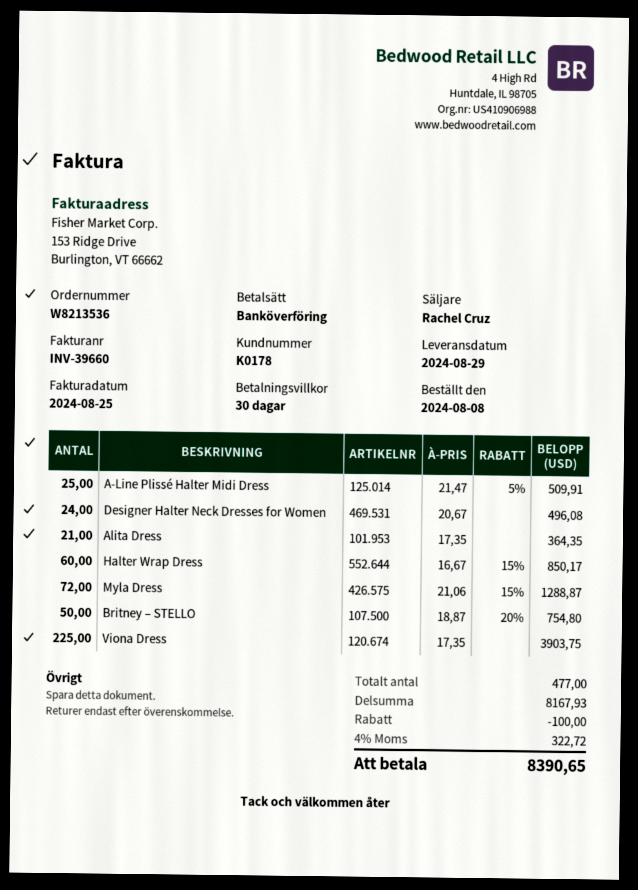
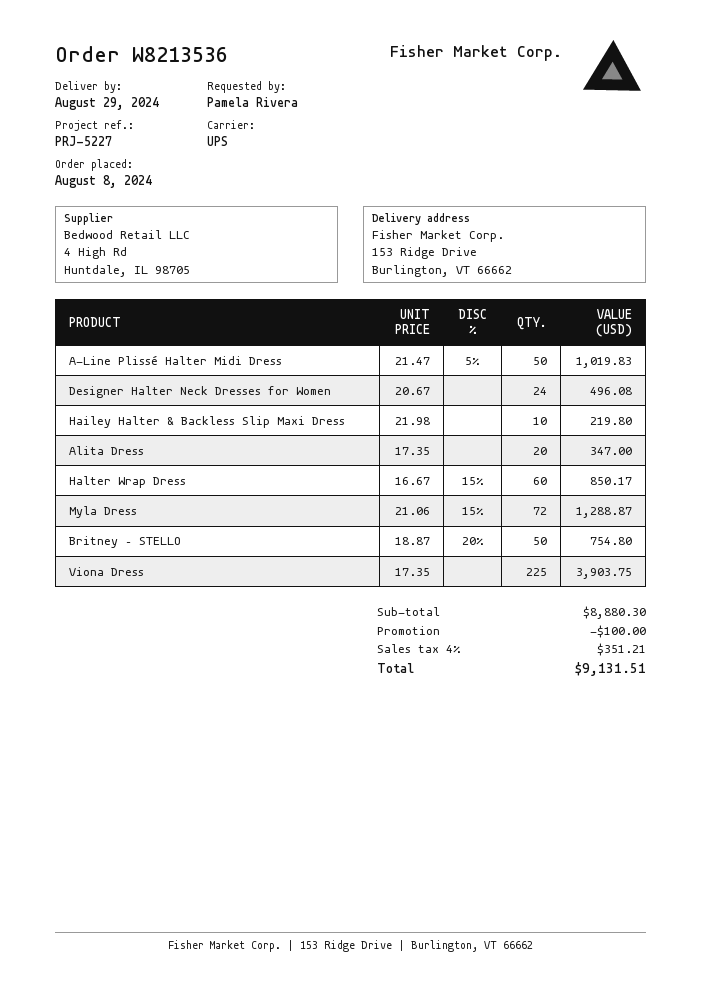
A-Line Plissé Halter Midi Dress: 25 x 21.47 - 5% = 509.91 -> 50 x 21.47 - 5% = 1019.83
Alita Dress: 21 x 17.35 = 364.35 -> 20 x 17.35 = 347.00
Hailey Halter & Backless Slip Maxi Dress: none -> 10 x 21.98 = 219.80
subtotal: 8167.93 -> 8880.30
tax: 4% = 322.72 -> 4% = 351.21
total: 8390.65 -> 9131.51

